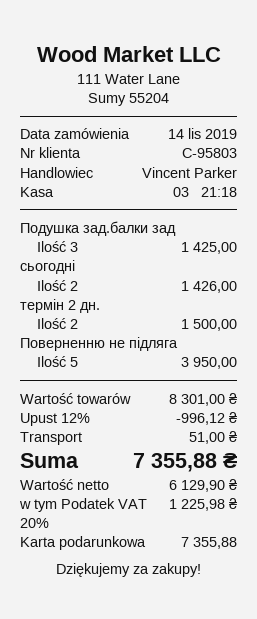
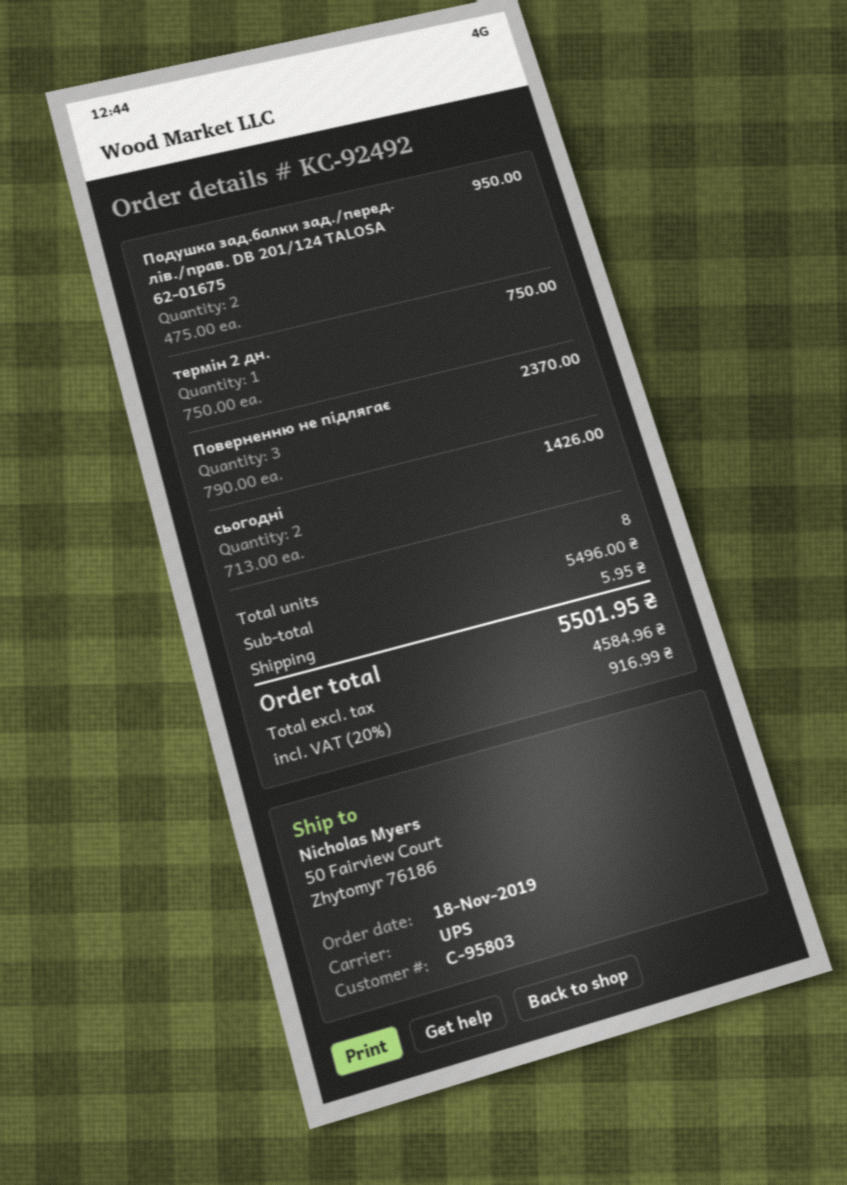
order date: 2019-11-14 -> 2019-11-18
Подушка зад.балки зад: 3 for 1425.00 -> 2 for 950.00
термін 2 дн.: 2 for 1500.00 -> 1 for 750.00
Поверненню не підляга: 5 for 3950.00 -> 3 for 2370.00
subtotal: 8301.00 -> 5496.00
discount: 12% = 996.12 -> none
shipping: 51.00 -> 5.95
net: 6129.90 -> 4584.96
tax: 20% = 1225.98 -> 20% = 916.99
total: 7355.88 -> 5501.95

